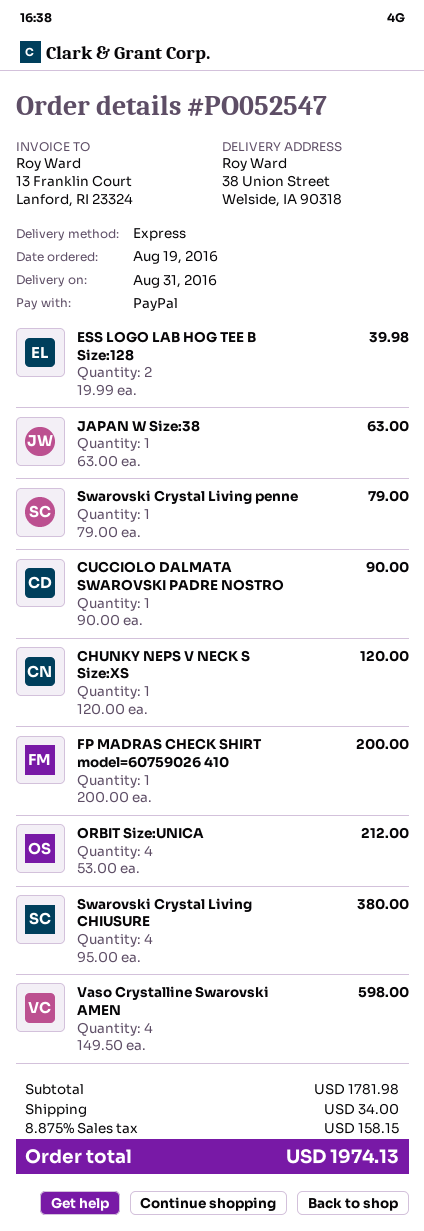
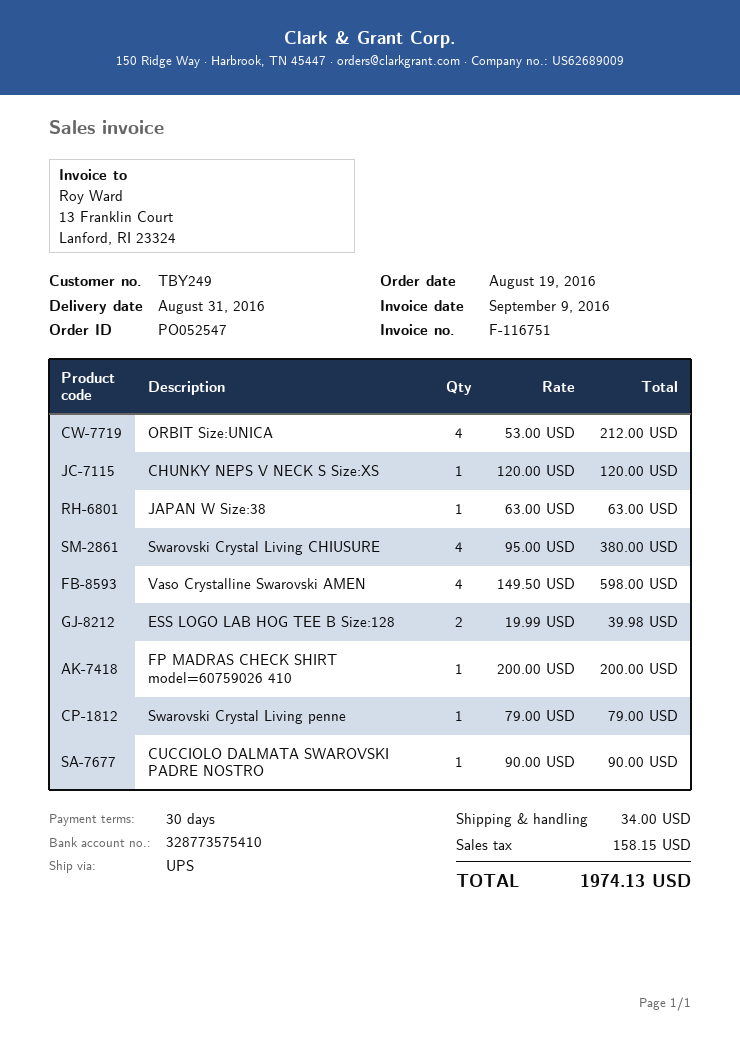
shipping method: express -> UPS

